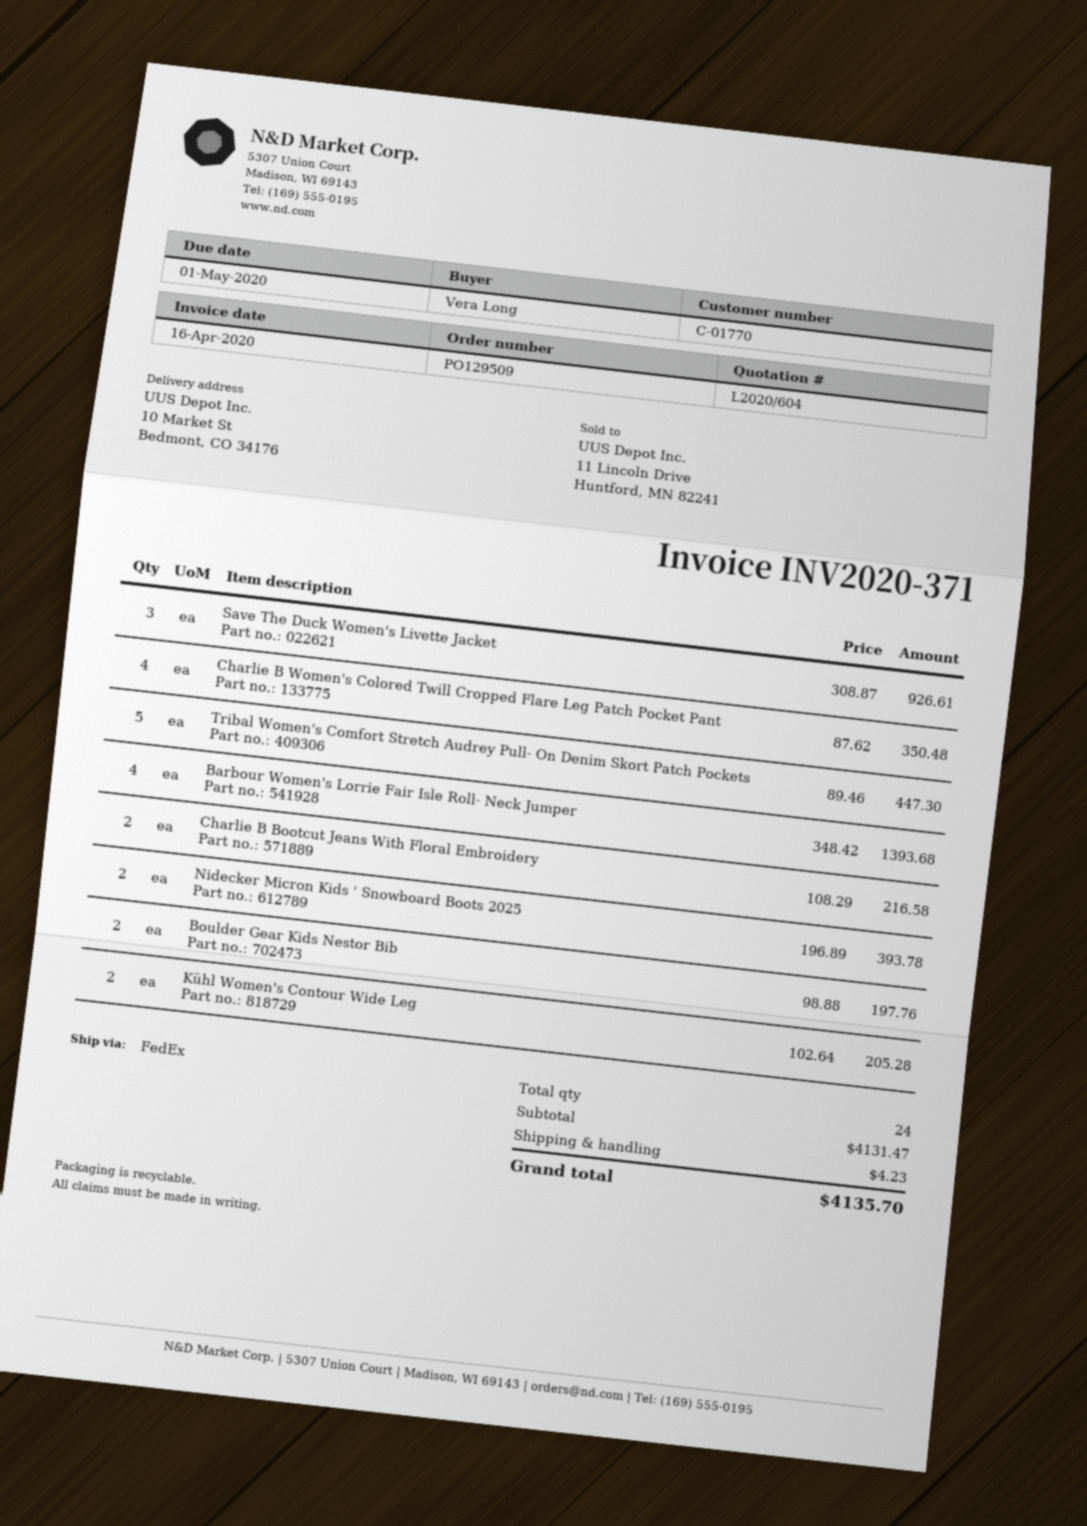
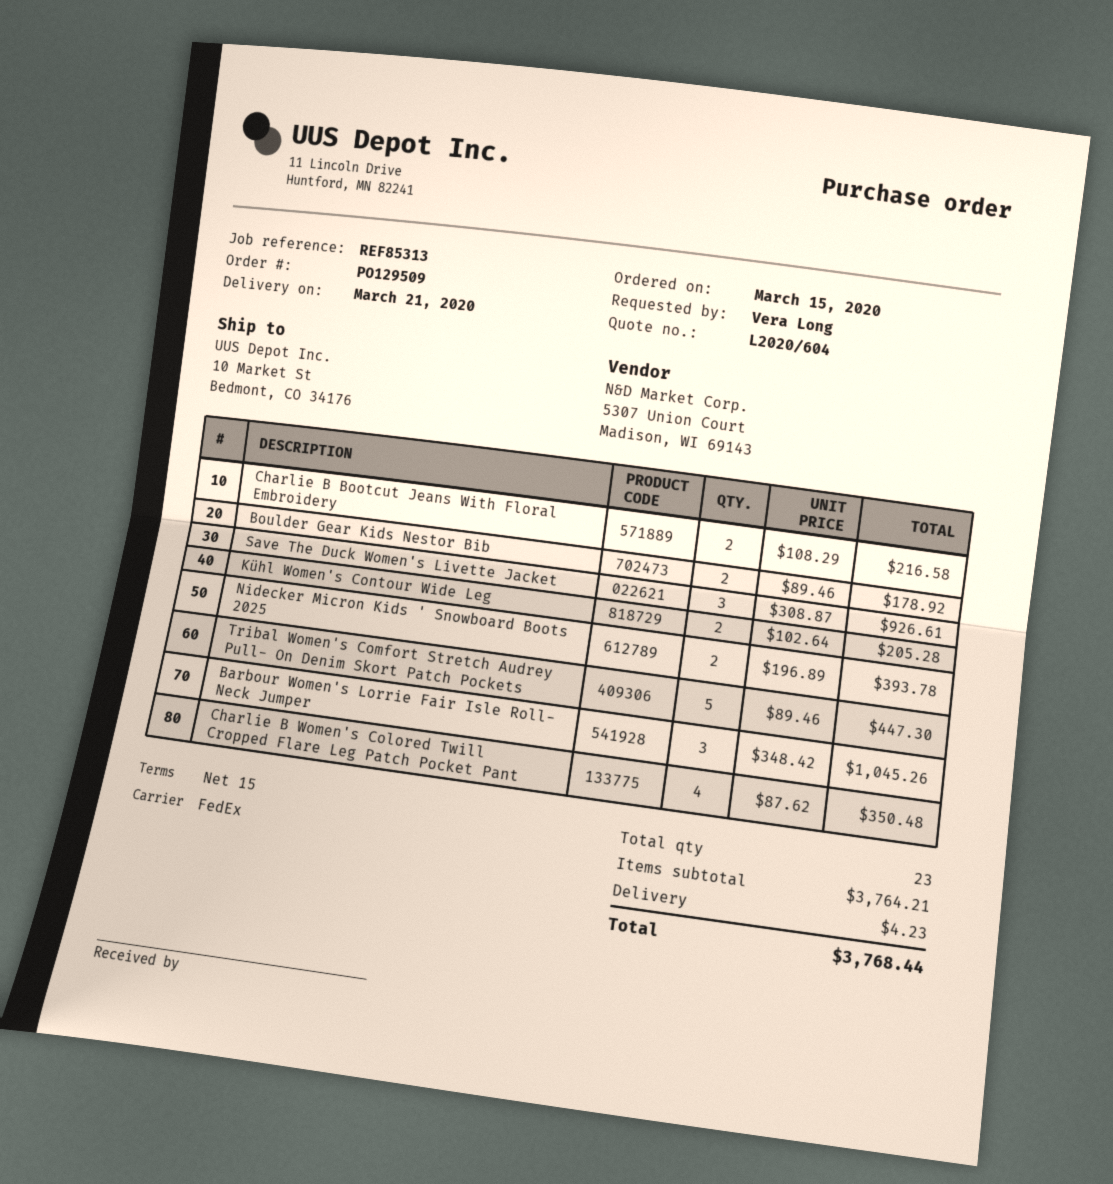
Barbour Women's Lorrie Fair Isle Roll- Neck Jumper: 4 x 348.42 = 1393.68 -> 3 x 348.42 = 1045.26
Boulder Gear Kids Nestor Bib: 2 x 98.88 = 197.76 -> 2 x 89.46 = 178.92
total quantity: 24 -> 23
subtotal: 4131.47 -> 3764.21
total: 4135.70 -> 3768.44

